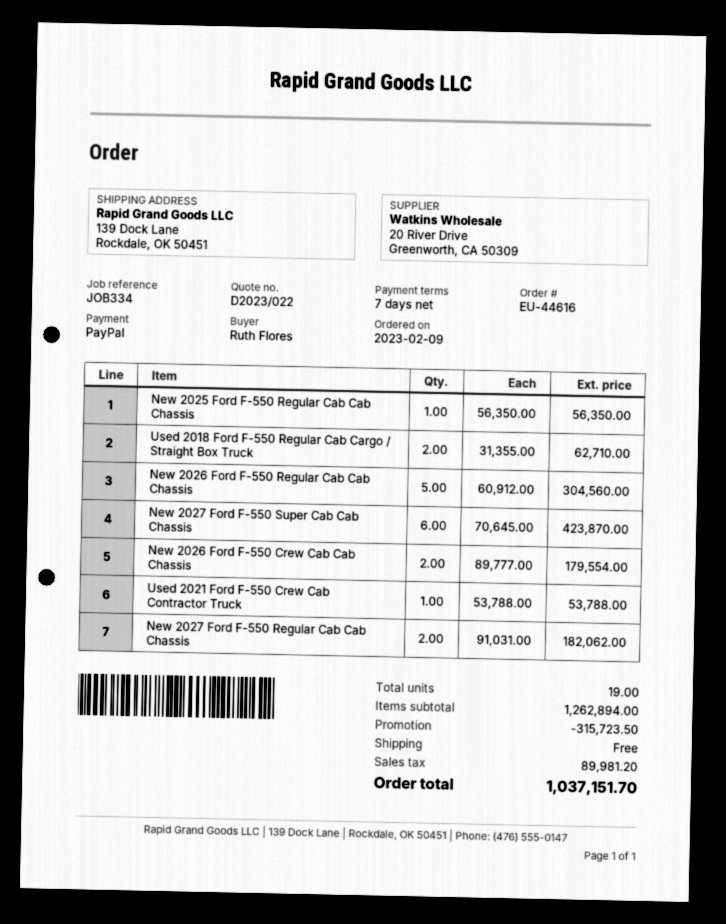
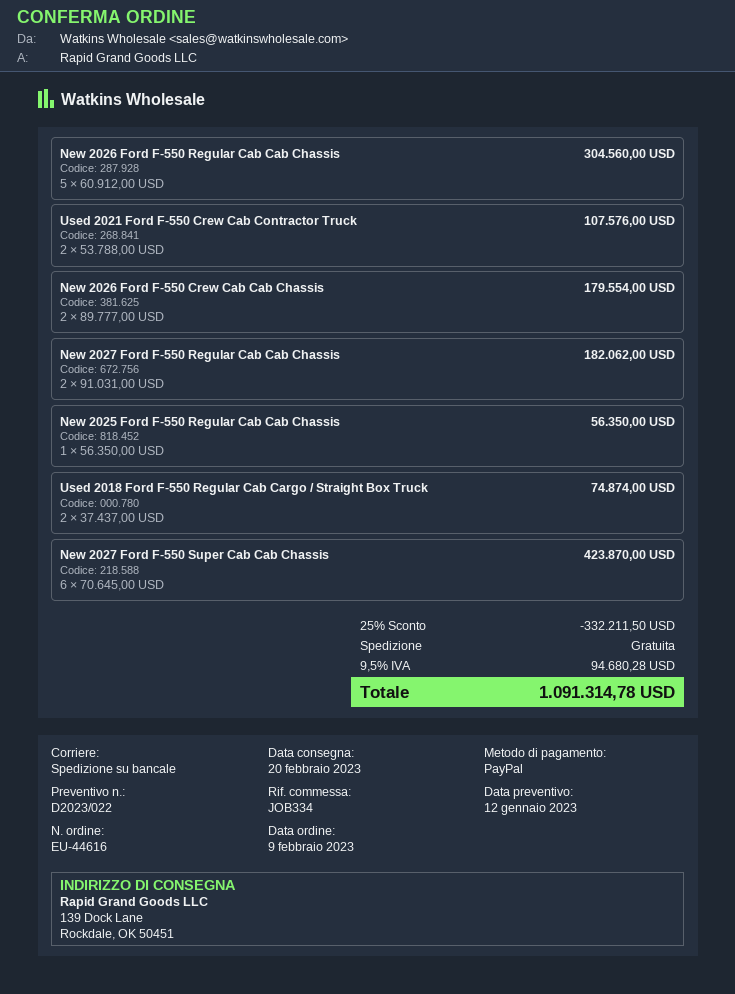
Used 2018 Ford F-550 Regular Cab Cargo / Straight Box Truck: 2 x 31355.00 = 62710.00 -> 2 x 37437.00 = 74874.00
Used 2021 Ford F-550 Crew Cab Contractor Truck: 1 x 53788.00 = 53788.00 -> 2 x 53788.00 = 107576.00
discount: 315723.50 -> 332211.50
tax: 89981.20 -> 94680.28
total: 1037151.70 -> 1091314.78

